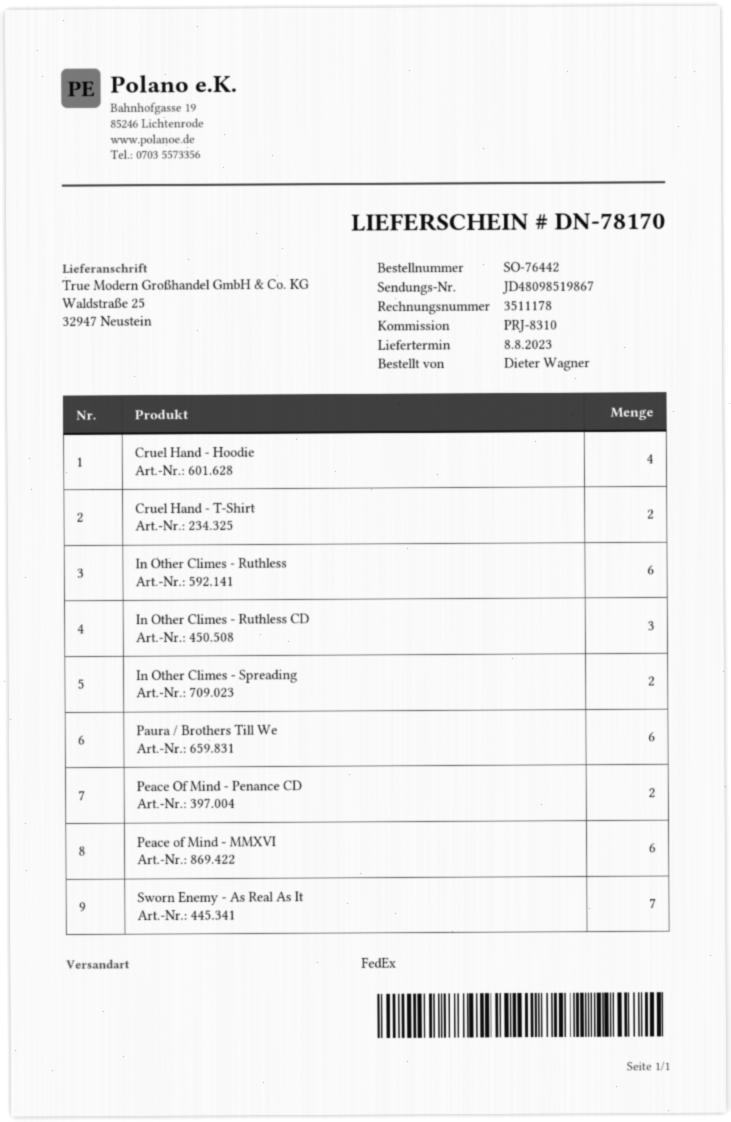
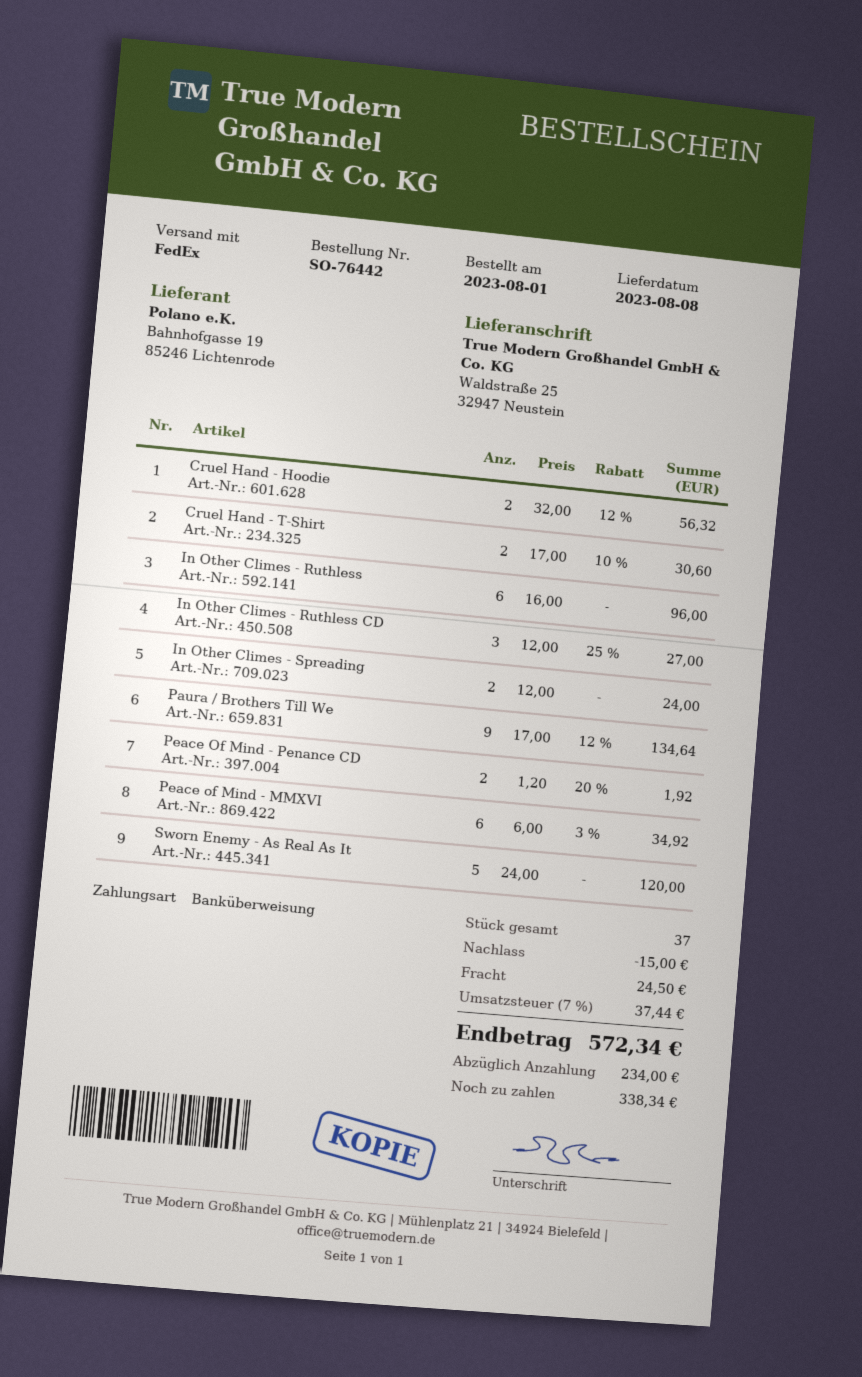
Cruel Hand - Hoodie: 4 -> 2
Paura / Brothers Till We: 6 -> 9
Sworn Enemy - As Real As It: 7 -> 5

